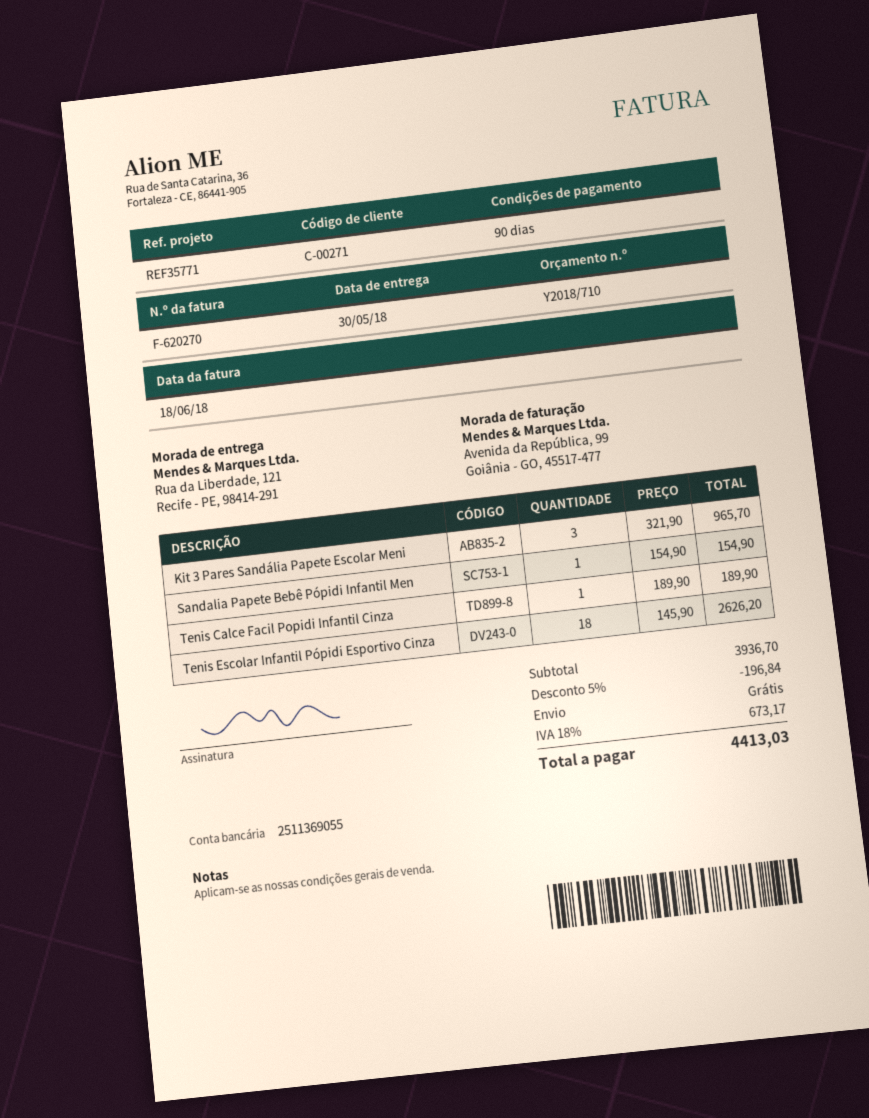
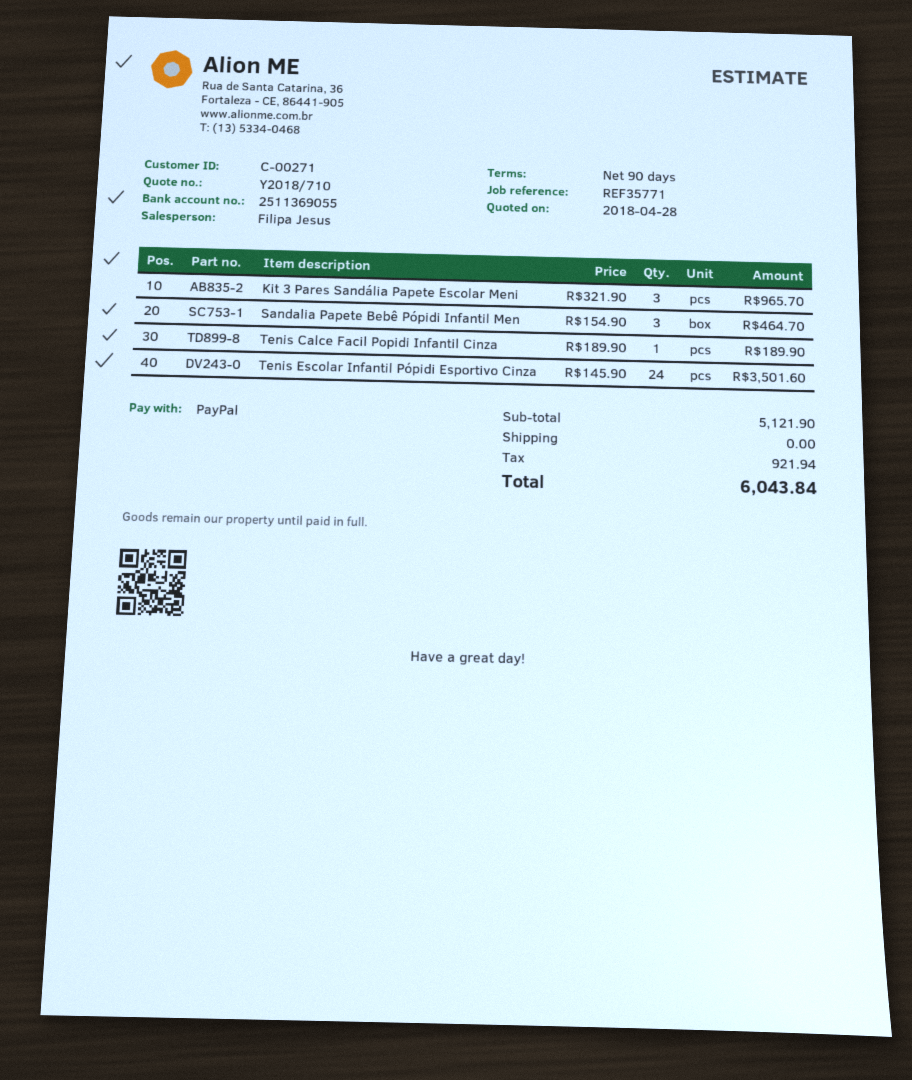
Sandalia Papete Bebê Pópidi Infantil Men: 1 x 154.90 = 154.90 -> 3 x 154.90 = 464.70
Tenis Escolar Infantil Pópidi Esportivo Cinza: 18 x 145.90 = 2626.20 -> 24 x 145.90 = 3501.60
subtotal: 3936.70 -> 5121.90
discount: 5% = 196.84 -> none
tax: 673.17 -> 921.94
total: 4413.03 -> 6043.84

